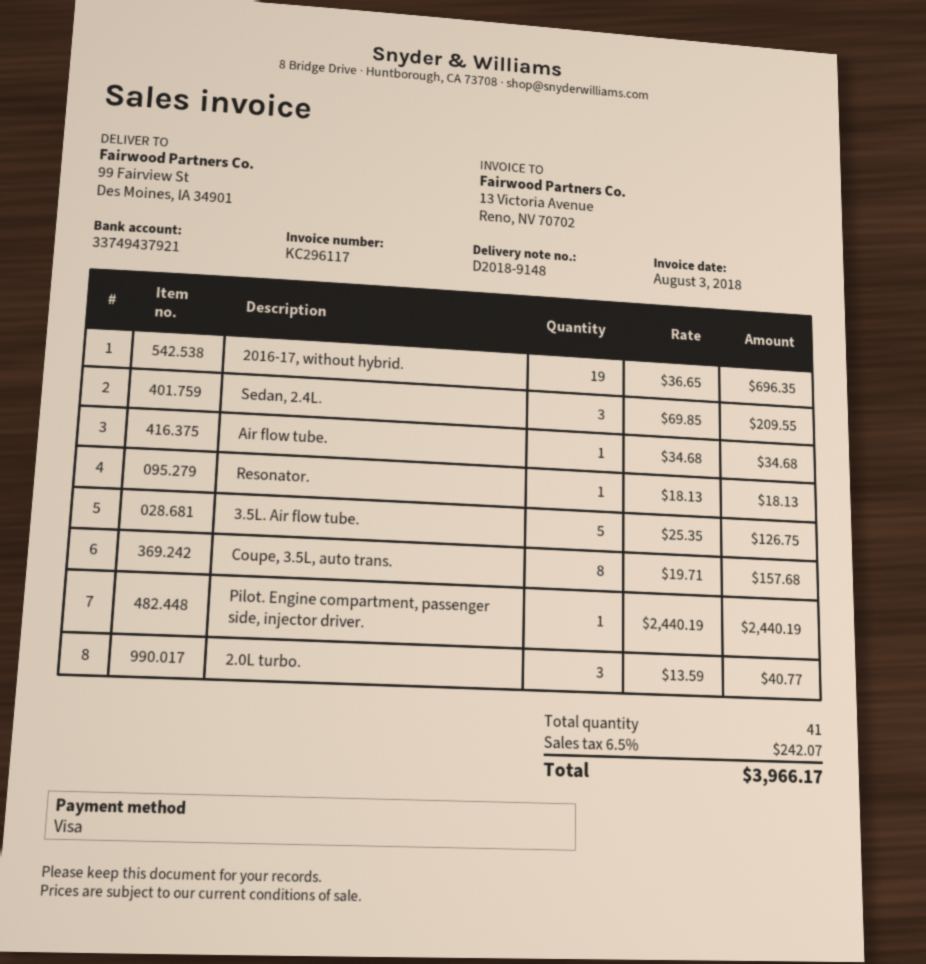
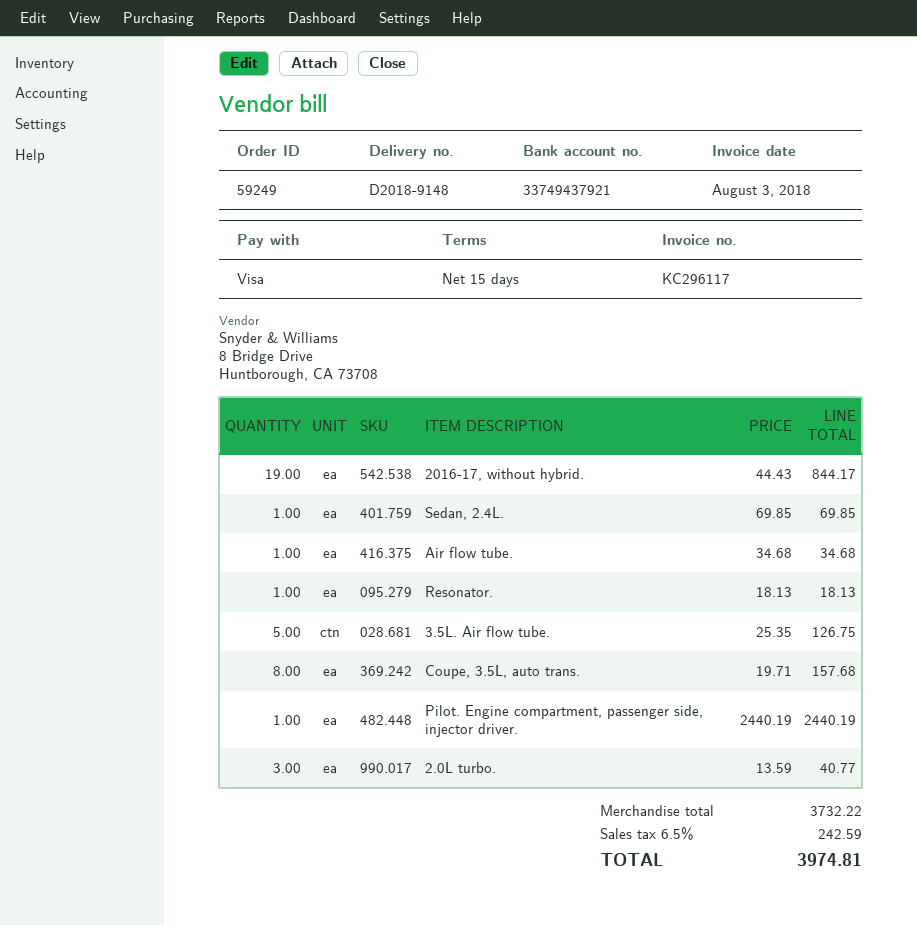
2016-17, without hybrid.: 19 x 36.65 = 696.35 -> 19 x 44.43 = 844.17
Sedan, 2.4L.: 3 x 69.85 = 209.55 -> 1 x 69.85 = 69.85
tax: 6.5% = 242.07 -> 6.5% = 242.59
total: 3966.17 -> 3974.81

